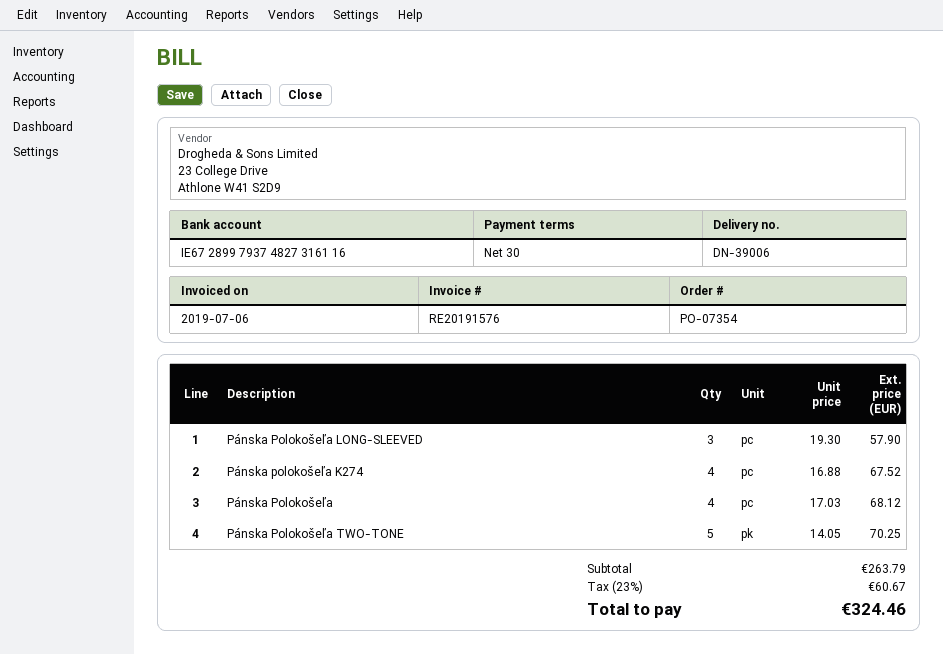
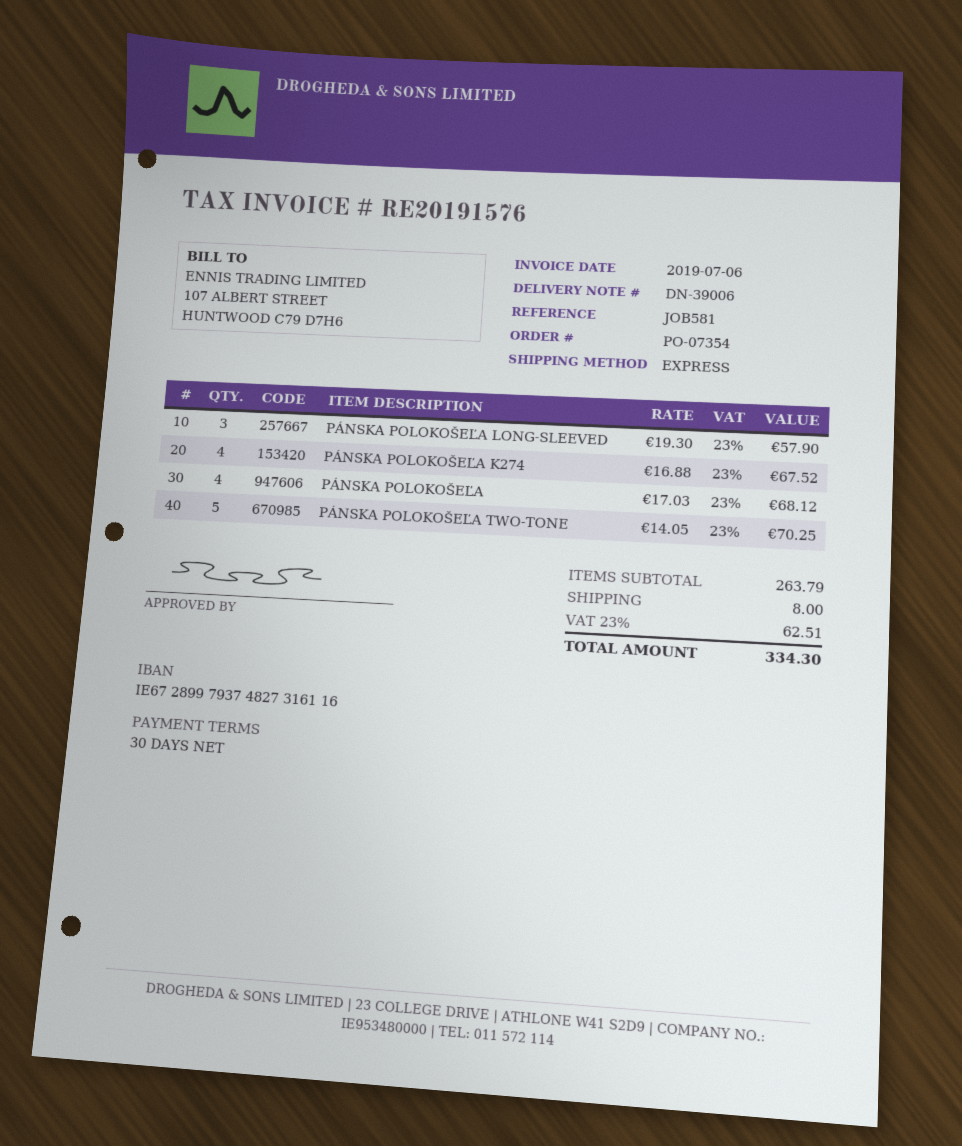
shipping: none -> 8.00
tax: 23% = 60.67 -> 23% = 62.51
total: 324.46 -> 334.30

